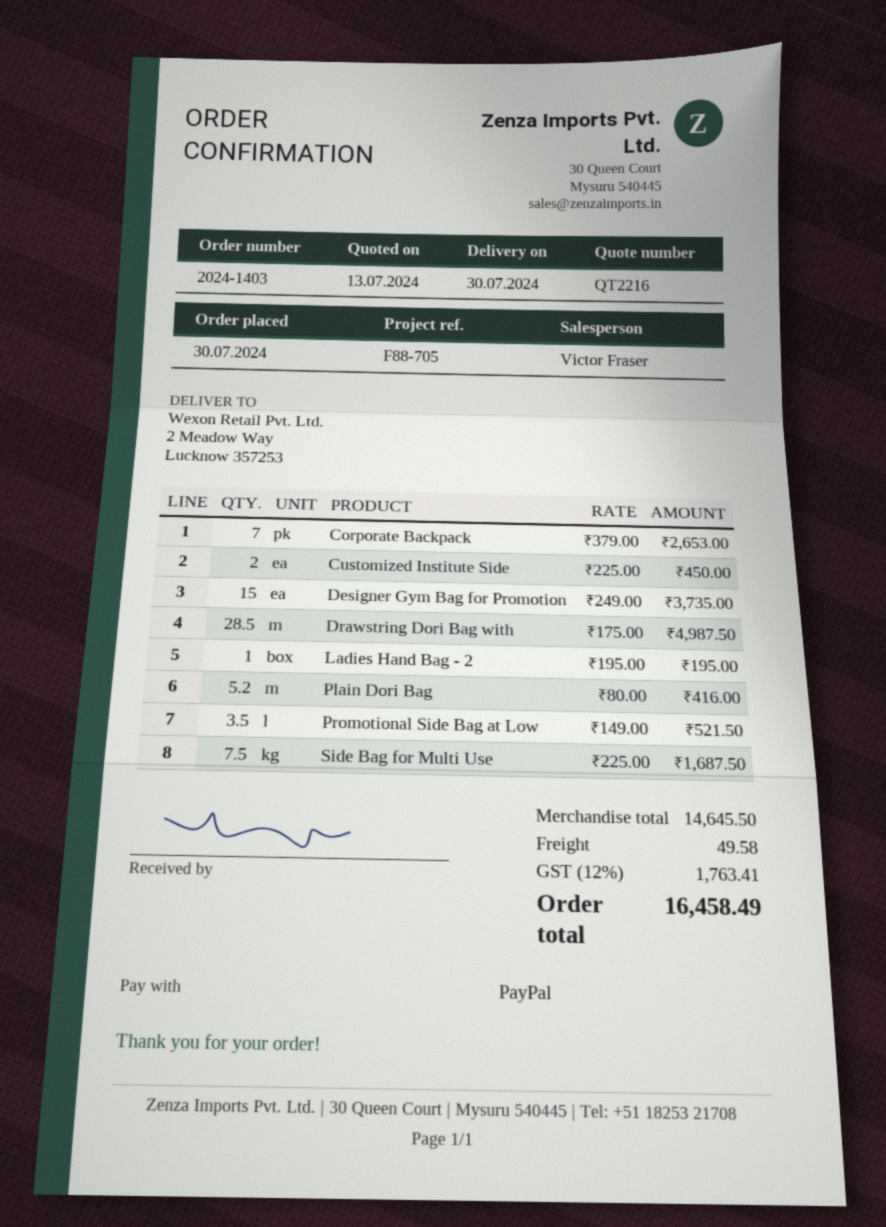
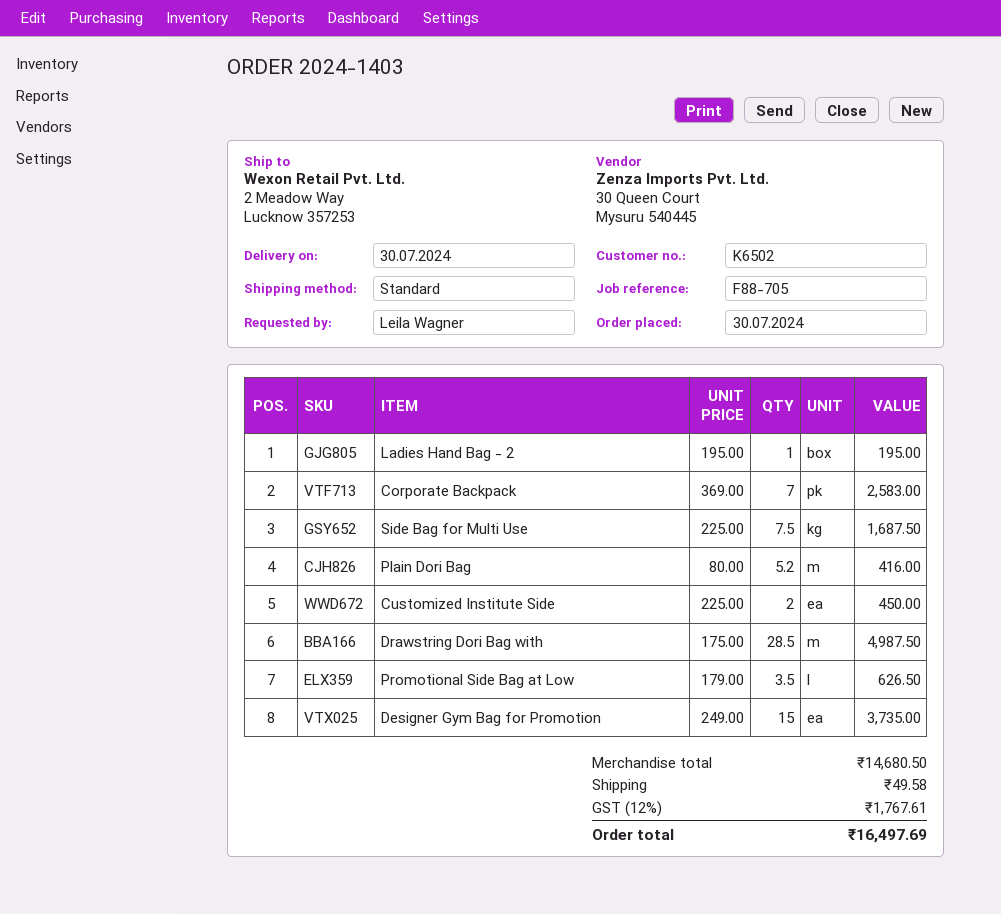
Corporate Backpack: 7 x 379.00 = 2653.00 -> 7 x 369.00 = 2583.00
Promotional Side Bag at Low: 3.5 x 149.00 = 521.50 -> 3.5 x 179.00 = 626.50
subtotal: 14645.50 -> 14680.50
tax: 12% = 1763.41 -> 12% = 1767.61
total: 16458.49 -> 16497.69

